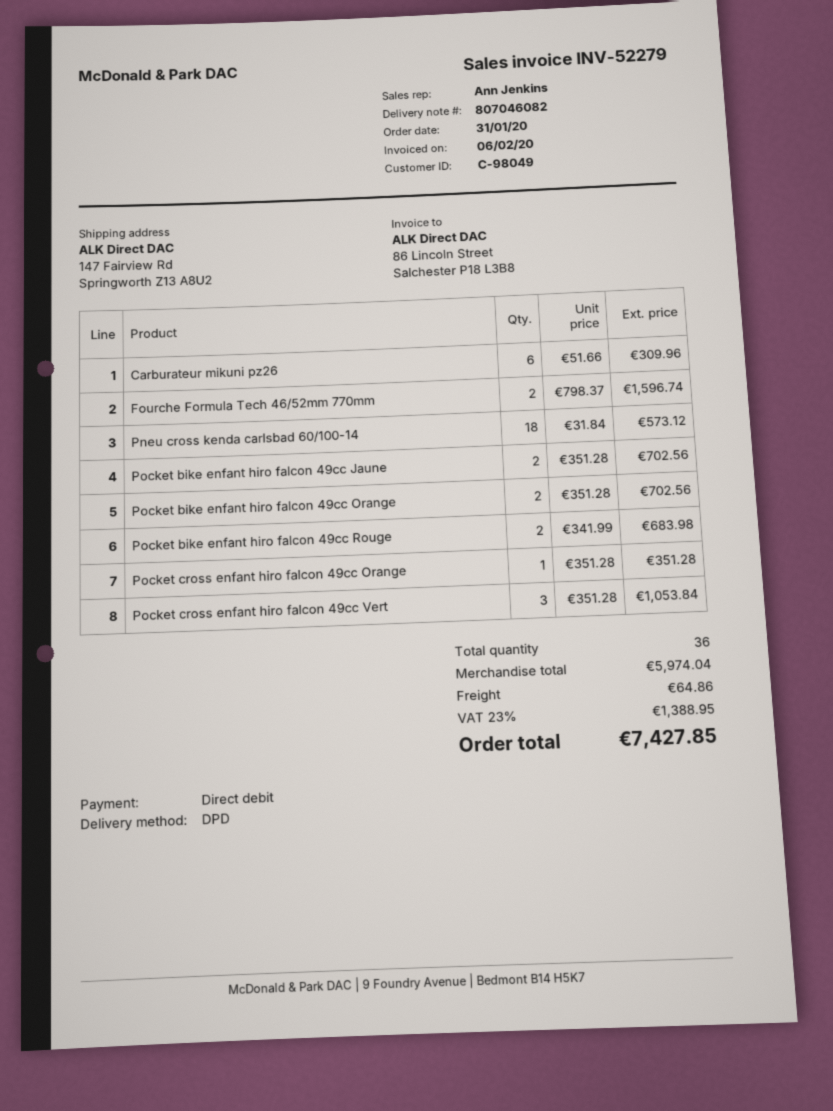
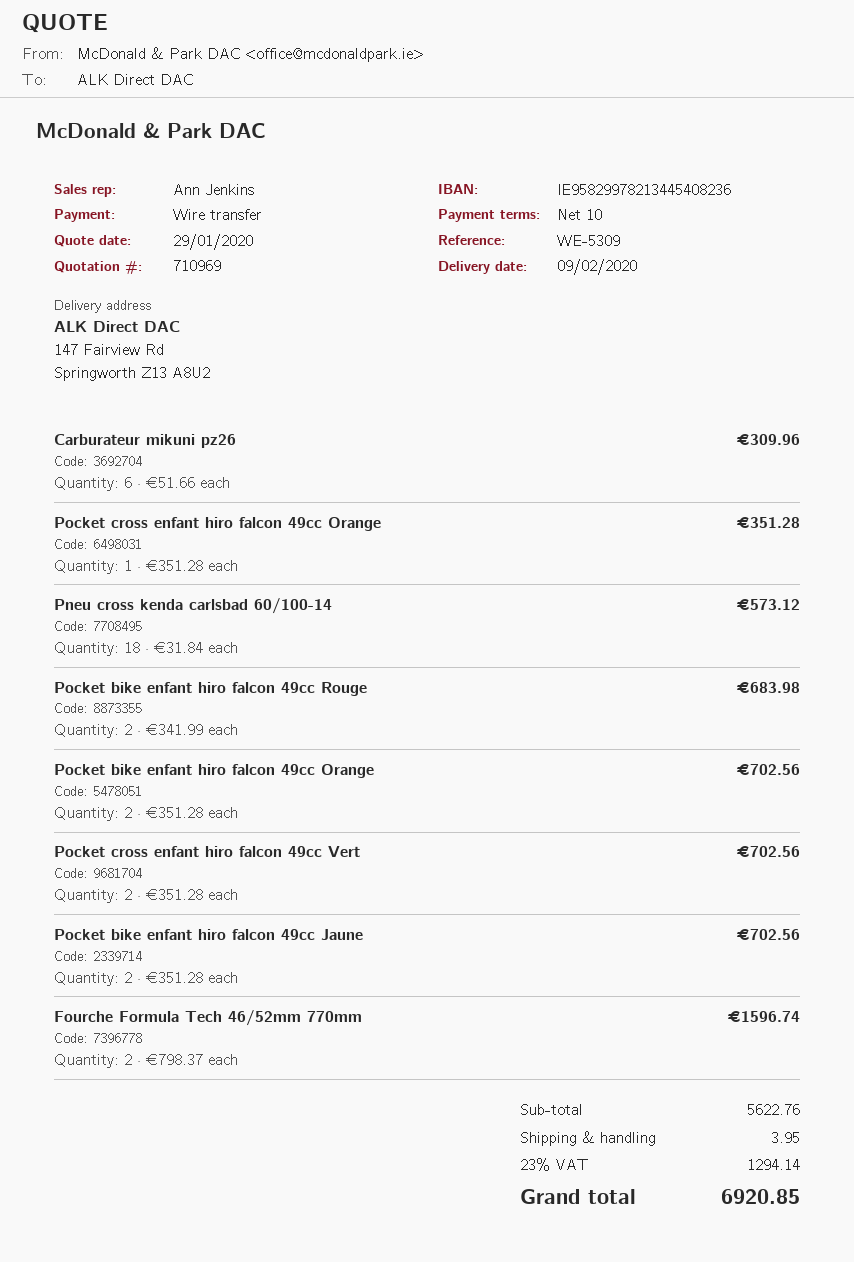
payment method: direct debit -> bank transfer
Pocket cross enfant hiro falcon 49cc Vert: 3 x 351.28 = 1053.84 -> 2 x 351.28 = 702.56
subtotal: 5974.04 -> 5622.76
shipping: 64.86 -> 3.95
tax: 23% = 1388.95 -> 23% = 1294.14
total: 7427.85 -> 6920.85

